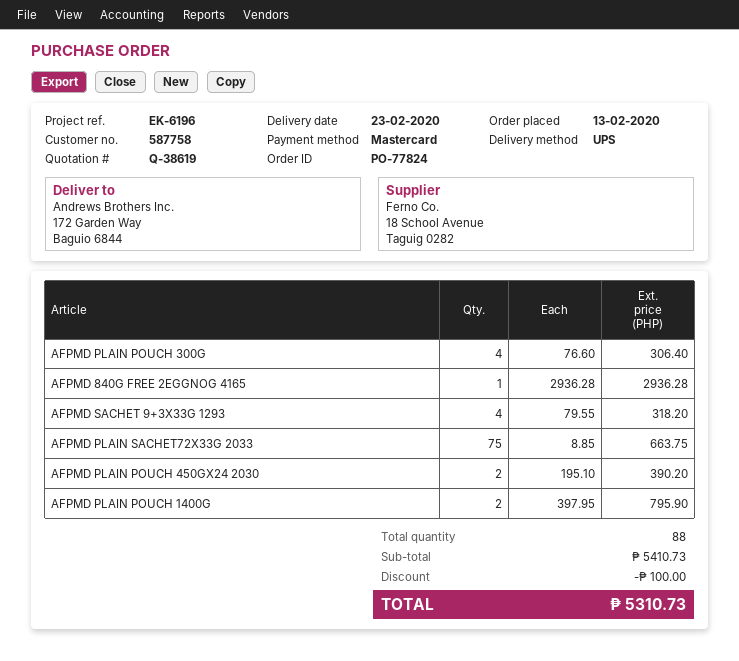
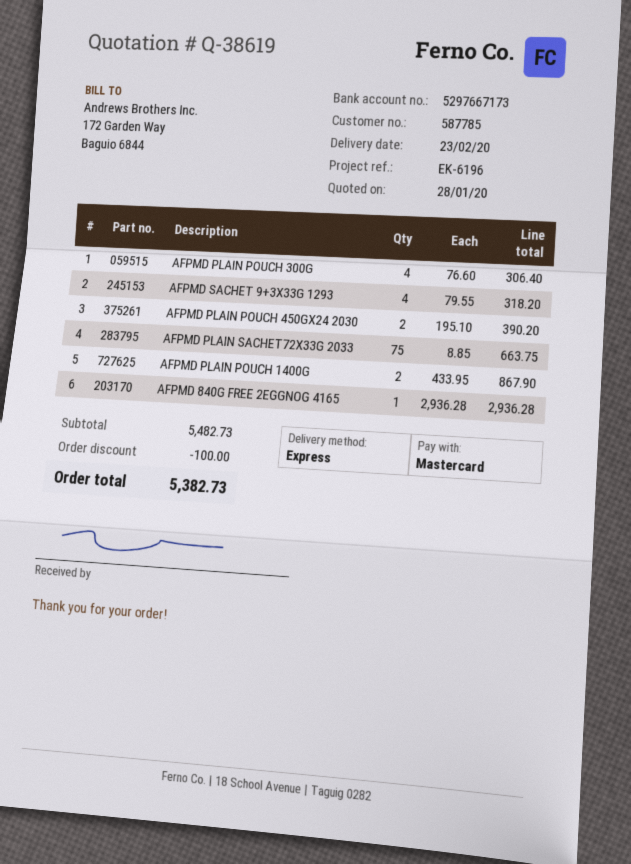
customer number: 587758 -> 587785
shipping method: UPS -> express
AFPMD PLAIN POUCH 1400G: 2 x 397.95 = 795.90 -> 2 x 433.95 = 867.90
subtotal: 5410.73 -> 5482.73
total: 5310.73 -> 5382.73

